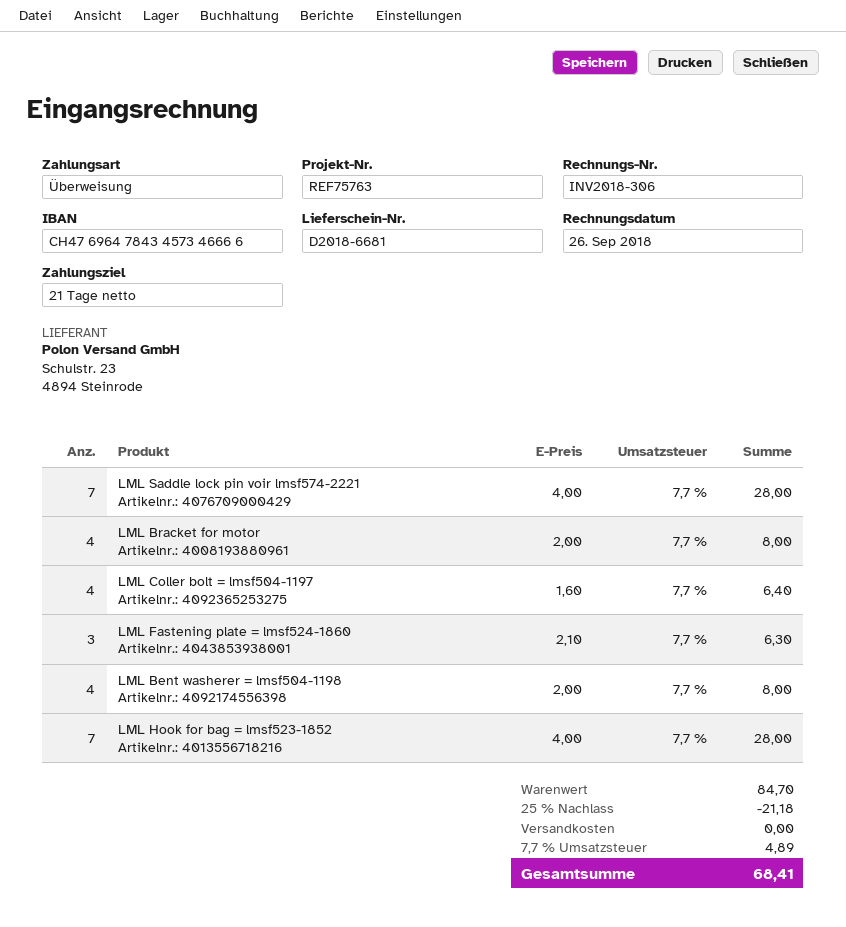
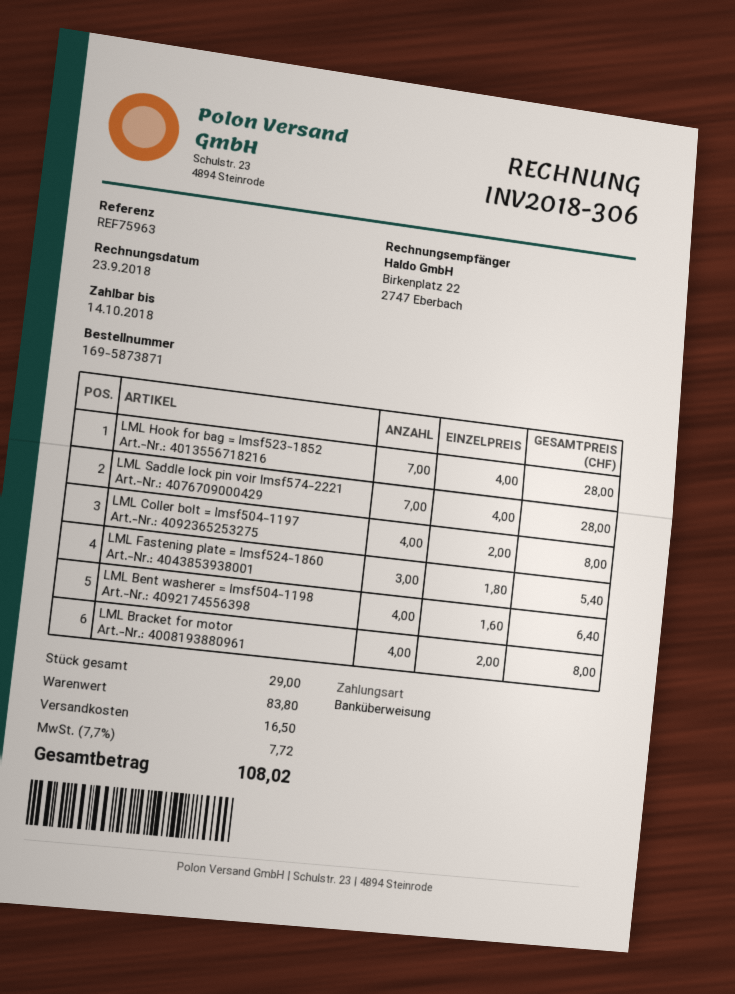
invoice date: 2018-09-26 -> 2018-09-23
reference: REF75763 -> REF75963
LML Coller bolt = lmsf504-1197: 4 x 1.60 = 6.40 -> 4 x 2.00 = 8.00
LML Fastening plate = lmsf524-1860: 3 x 2.10 = 6.30 -> 3 x 1.80 = 5.40
LML Bent washerer = lmsf504-1198: 4 x 2.00 = 8.00 -> 4 x 1.60 = 6.40
subtotal: 84.70 -> 83.80
discount: 25% = 21.18 -> none
shipping: 0.00 -> 16.50
tax: 7.7% = 4.89 -> 7.7% = 7.72
total: 68.41 -> 108.02

